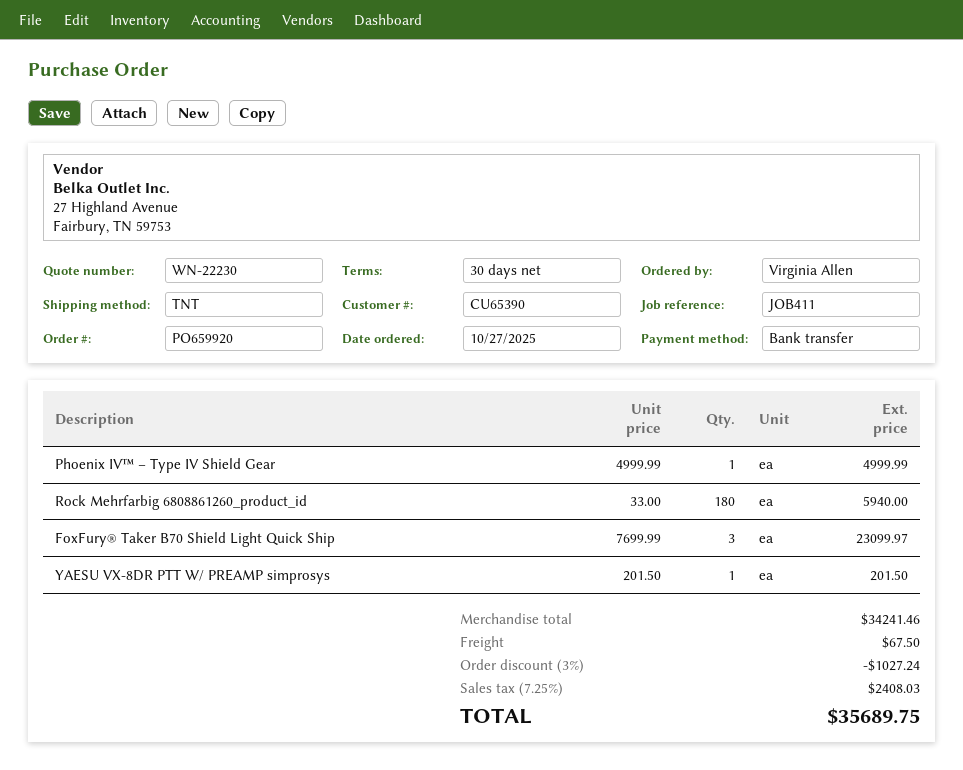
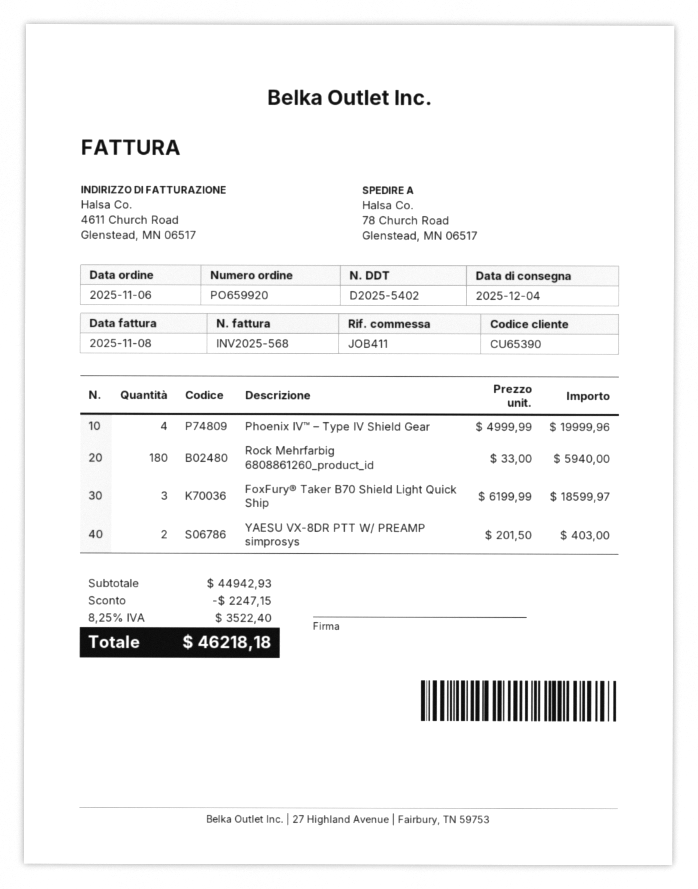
order date: 2025-10-27 -> 2025-11-06
Phoenix IV™ – Type IV Shield Gear: 1 x 4999.99 = 4999.99 -> 4 x 4999.99 = 19999.96
FoxFury® Taker B70 Shield Light Quick Ship: 3 x 7699.99 = 23099.97 -> 3 x 6199.99 = 18599.97
YAESU VX-8DR PTT W/ PREAMP simprosys: 1 x 201.50 = 201.50 -> 2 x 201.50 = 403.00
subtotal: 34241.46 -> 44942.93
discount: 1027.24 -> 2247.15
shipping: 67.50 -> none
tax: 7.25% = 2408.03 -> 8.25% = 3522.40
total: 35689.75 -> 46218.18

